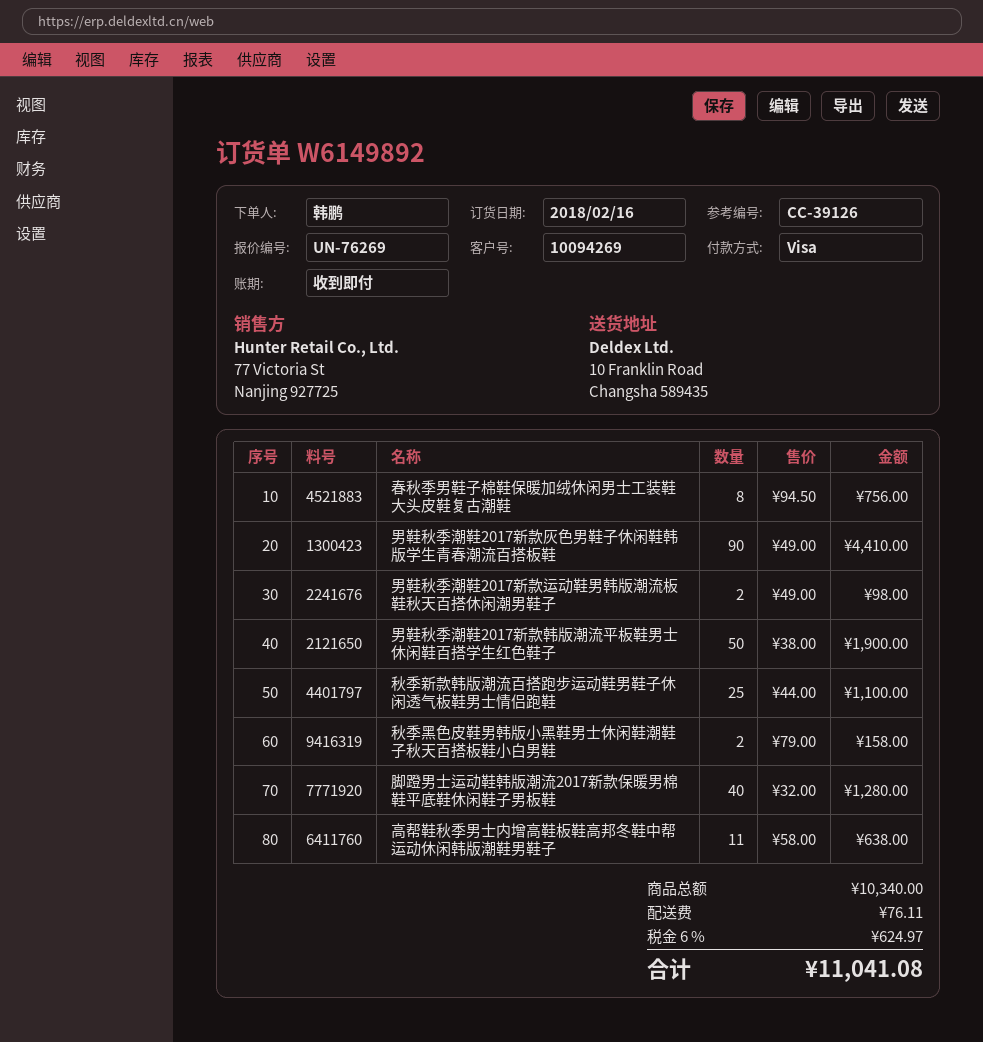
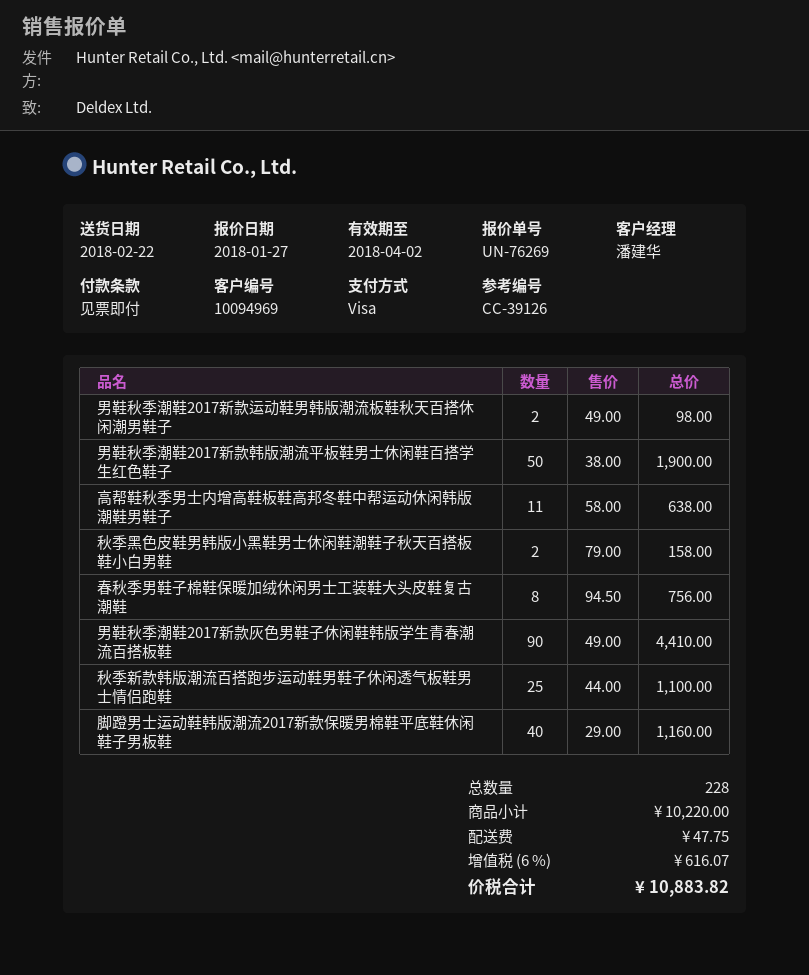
customer number: 10094269 -> 10094969
脚蹬男士运动鞋韩版潮流2017新款保暖男棉鞋平底鞋休闲鞋子男板鞋: 40 x 32.00 = 1280.00 -> 40 x 29.00 = 1160.00
subtotal: 10340.00 -> 10220.00
shipping: 76.11 -> 47.75
tax: 6% = 624.97 -> 6% = 616.07
total: 11041.08 -> 10883.82

